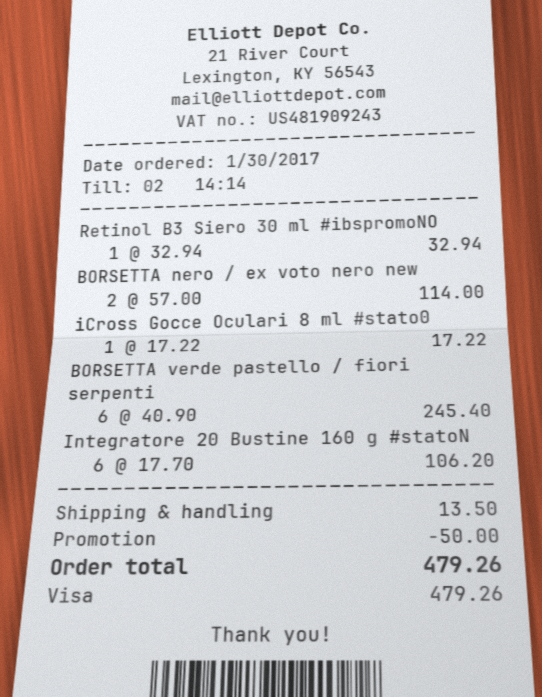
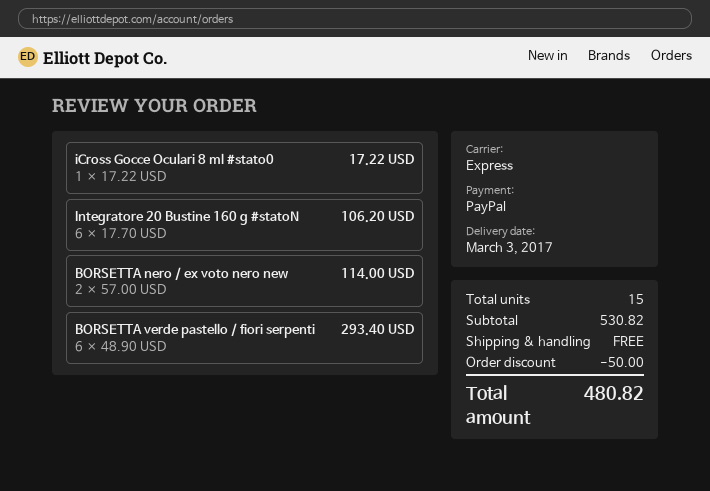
payment method: Visa -> PayPal
Retinol B3 Siero 30 ml #ibspromoNO: 1 x 32.94 = 32.94 -> none
BORSETTA verde pastello / fiori serpenti: 6 x 40.90 = 245.40 -> 6 x 48.90 = 293.40
shipping: 13.50 -> 0.00
total: 479.26 -> 480.82

